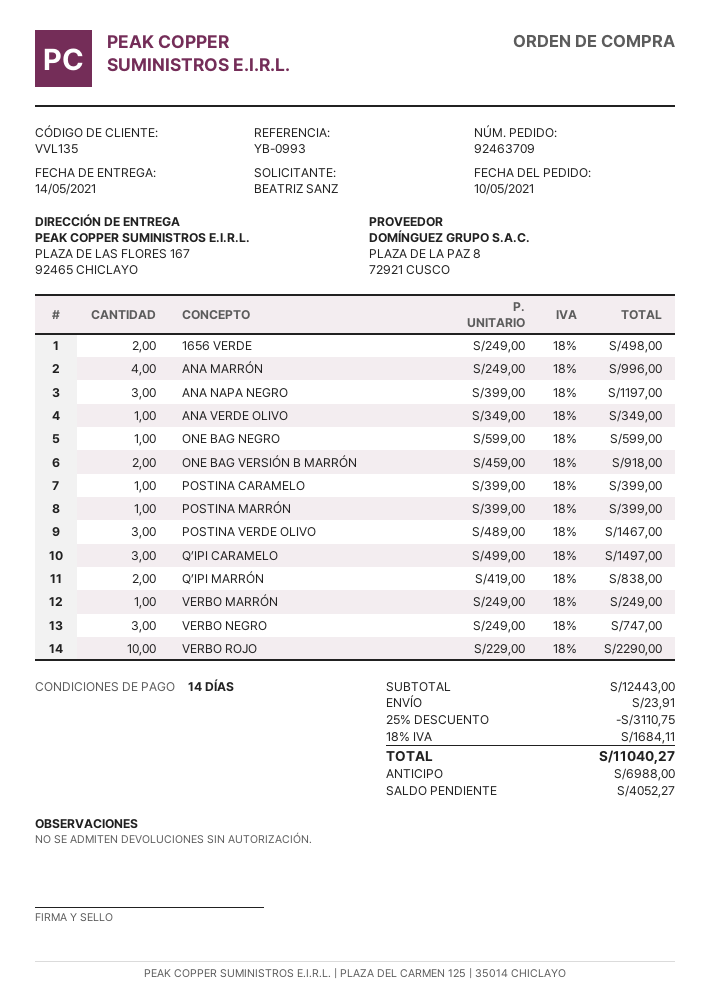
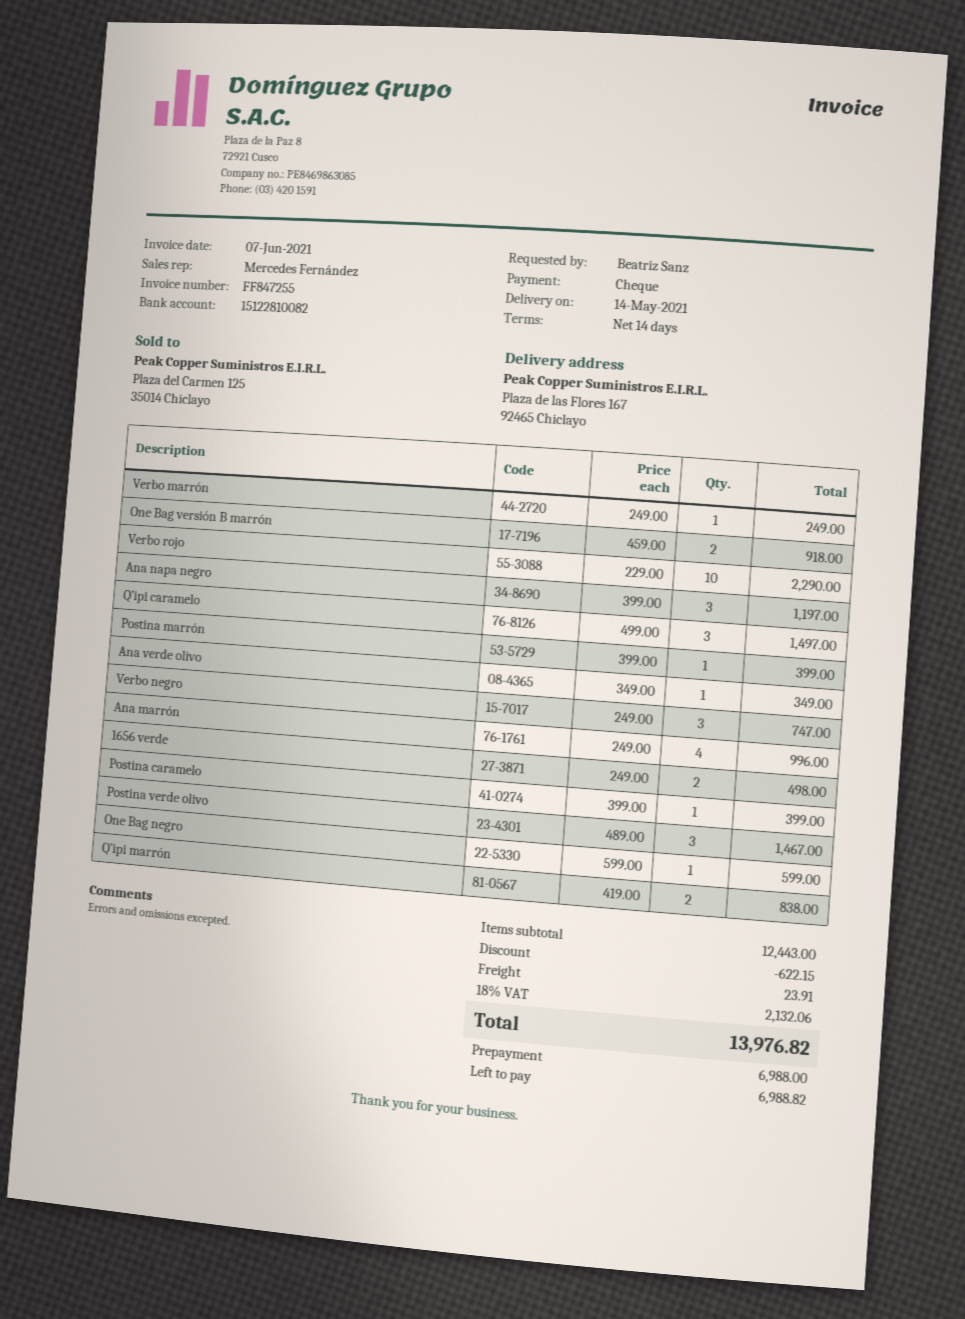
discount: 3110.75 -> 622.15
tax: 18% = 1684.11 -> 18% = 2132.06
total: 11040.27 -> 13976.82
balance: 4052.27 -> 6988.82

